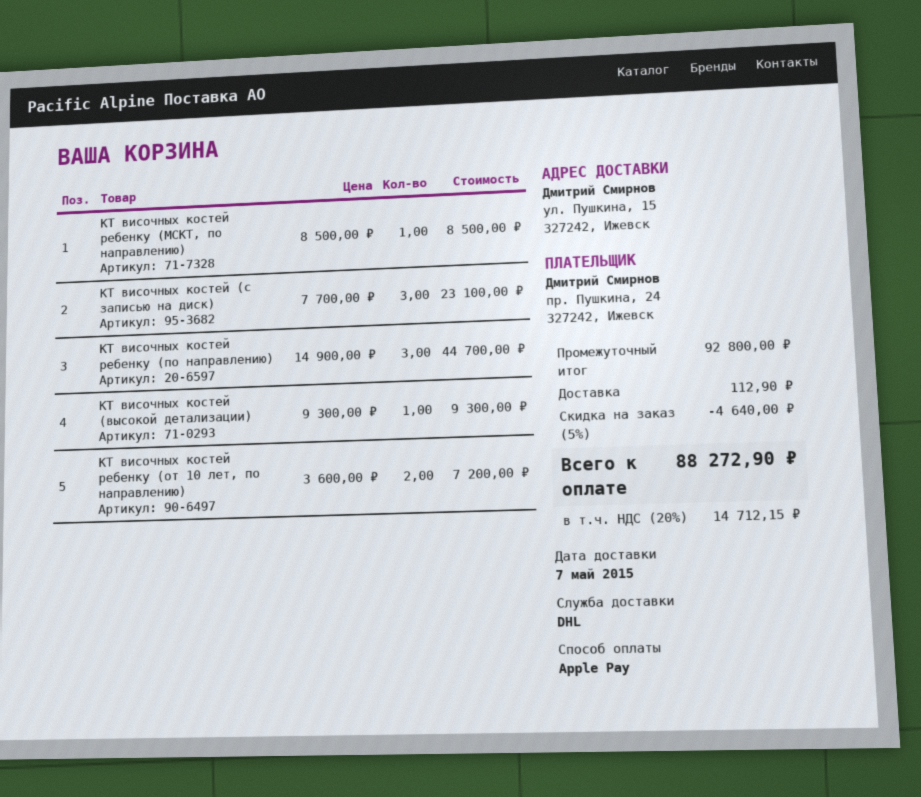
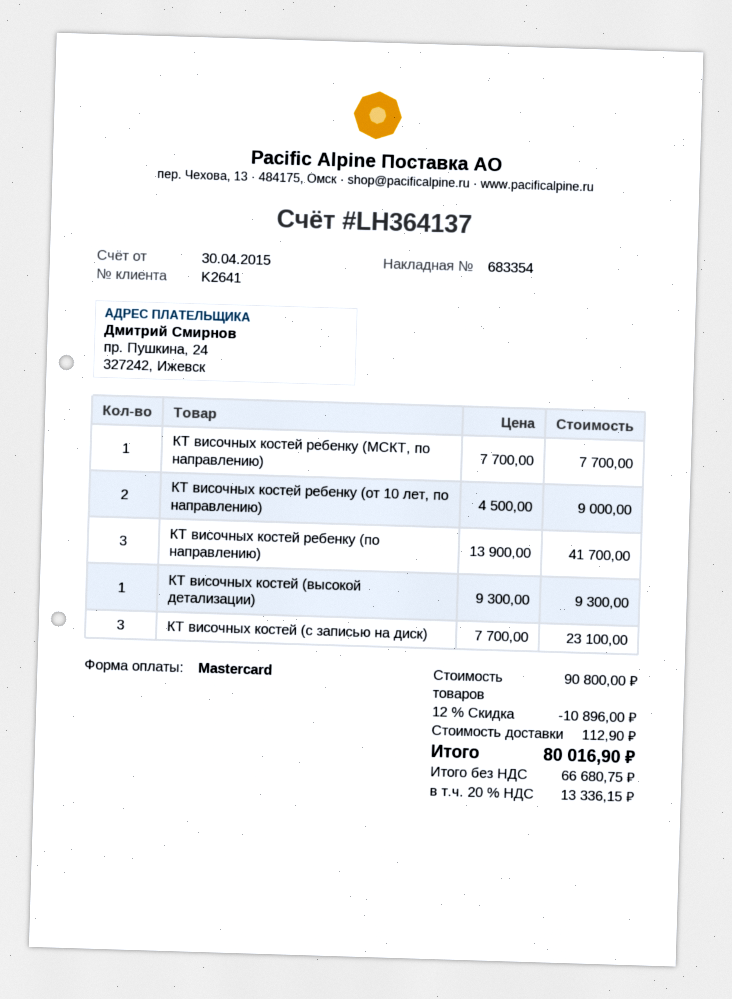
payment method: Apple Pay -> Mastercard
КТ височных костей ребенку (МСКТ, по направлению): 1 x 8500.00 = 8500.00 -> 1 x 7700.00 = 7700.00
КТ височных костей ребенку (по направлению): 3 x 14900.00 = 44700.00 -> 3 x 13900.00 = 41700.00
КТ височных костей ребенку (от 10 лет, по направлению): 2 x 3600.00 = 7200.00 -> 2 x 4500.00 = 9000.00
subtotal: 92800.00 -> 90800.00
discount: 5% = 4640.00 -> 12% = 10896.00
tax: 20% = 14712.15 -> 20% = 13336.15
total: 88272.90 -> 80016.90

